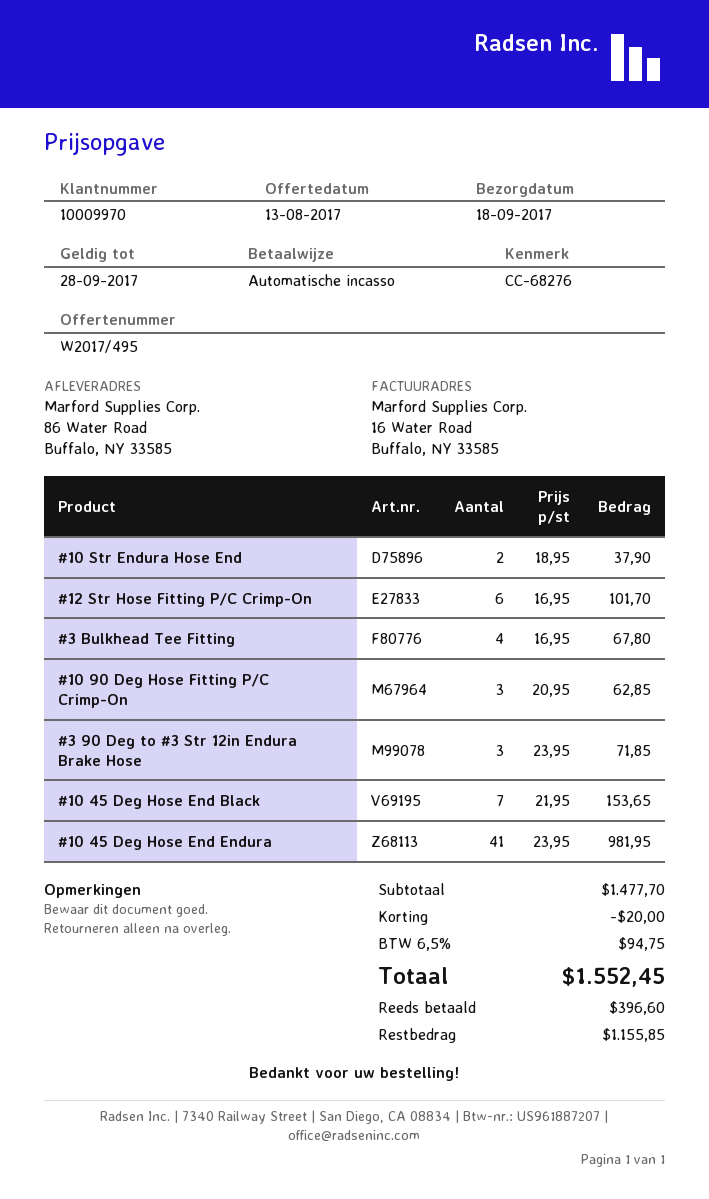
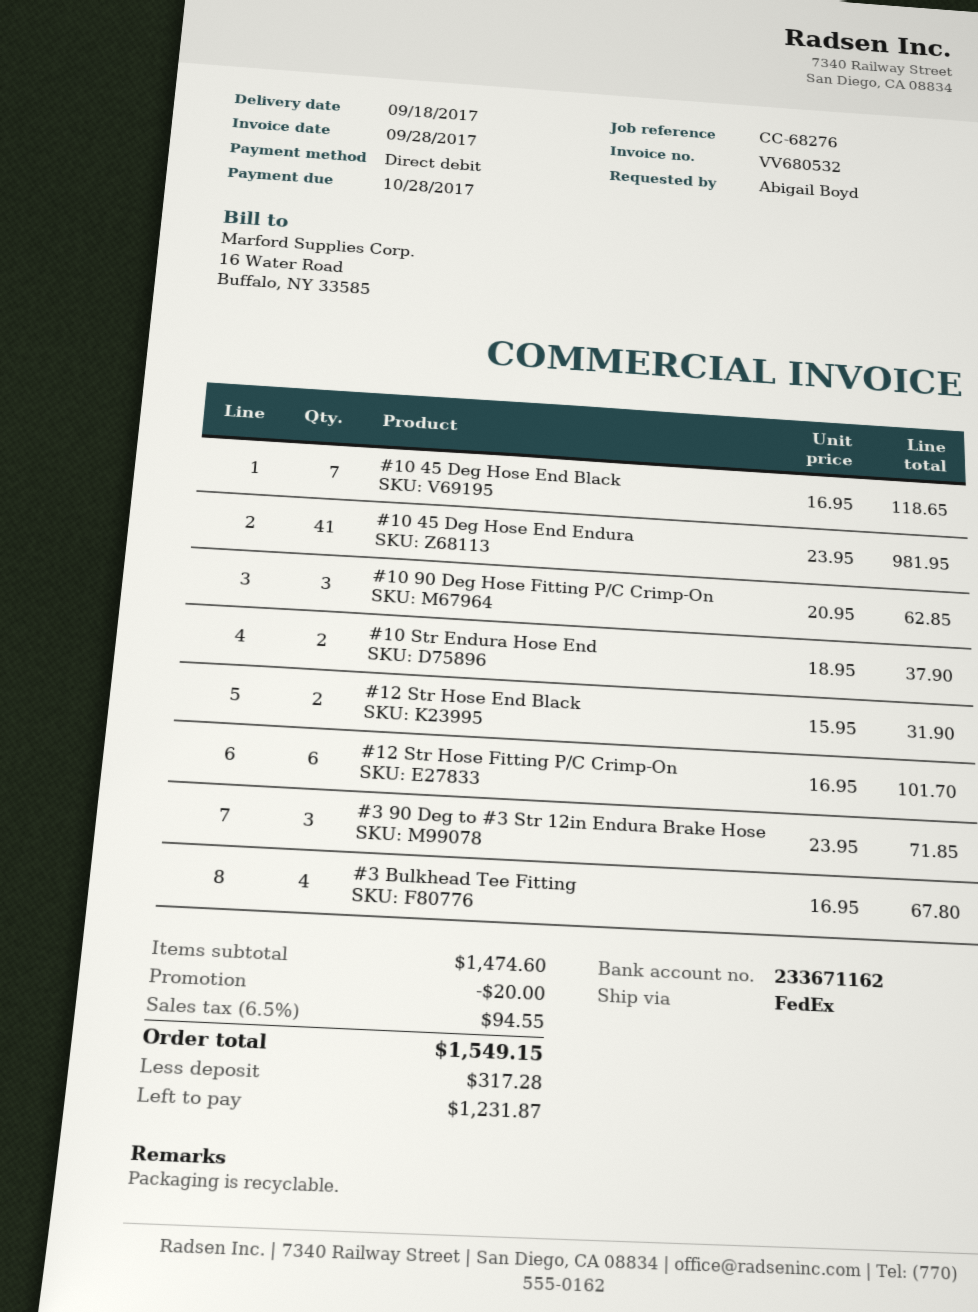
#10 45 Deg Hose End Black: 7 x 21.95 = 153.65 -> 7 x 16.95 = 118.65
#12 Str Hose End Black: none -> 2 x 15.95 = 31.90
subtotal: 1477.70 -> 1474.60
tax: 6.5% = 94.75 -> 6.5% = 94.55
total: 1552.45 -> 1549.15
deposit: 396.60 -> 317.28
balance: 1155.85 -> 1231.87

